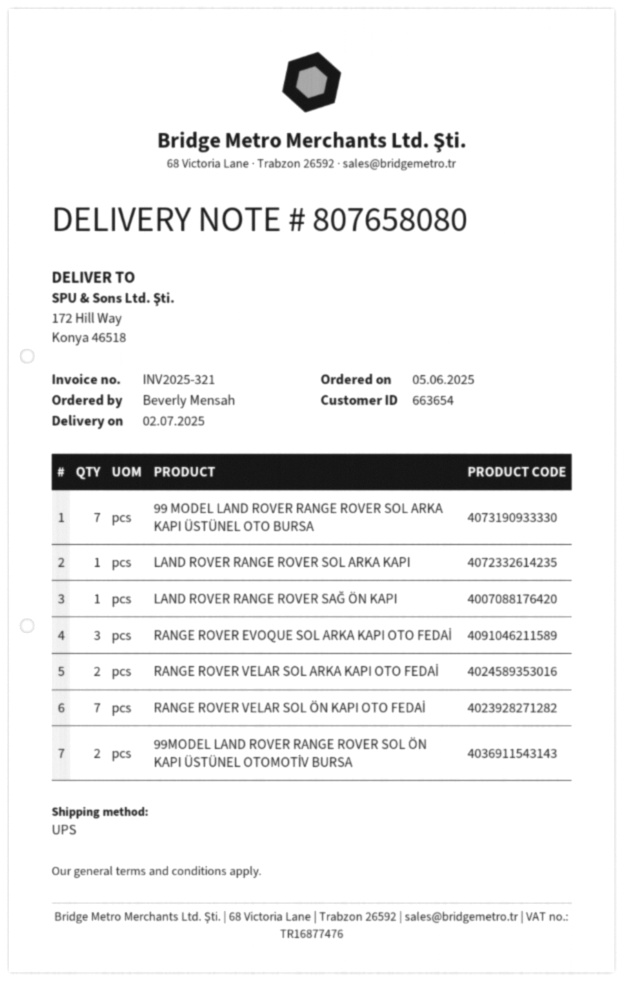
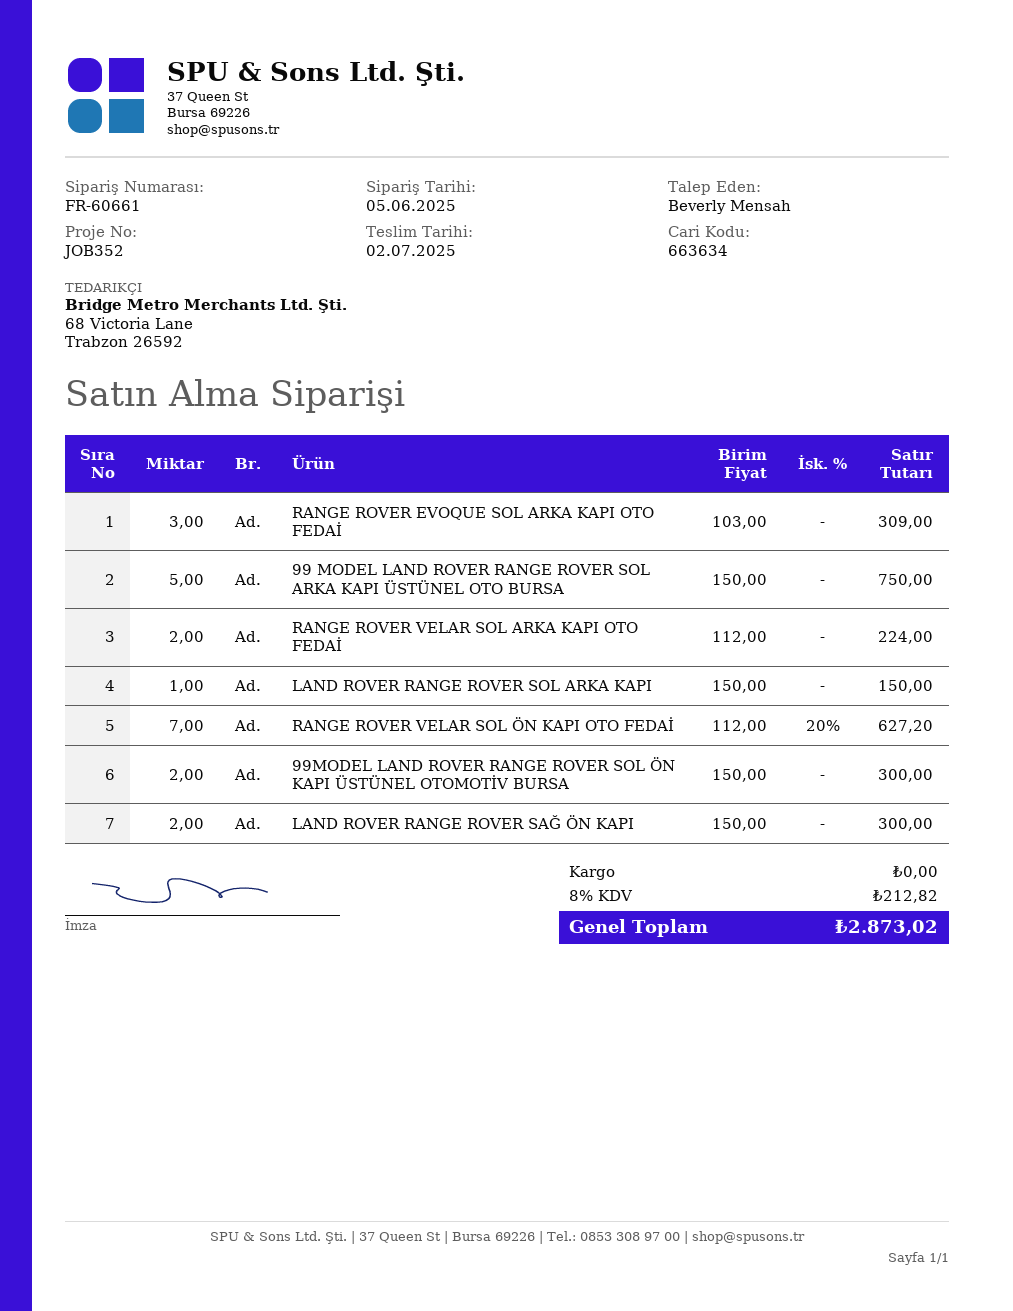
customer number: 663654 -> 663634
99 MODEL LAND ROVER RANGE ROVER SOL ARKA KAPI ÜSTÜNEL OTO BURSA: 7 -> 5
LAND ROVER RANGE ROVER SAĞ ÖN KAPI: 1 -> 2

